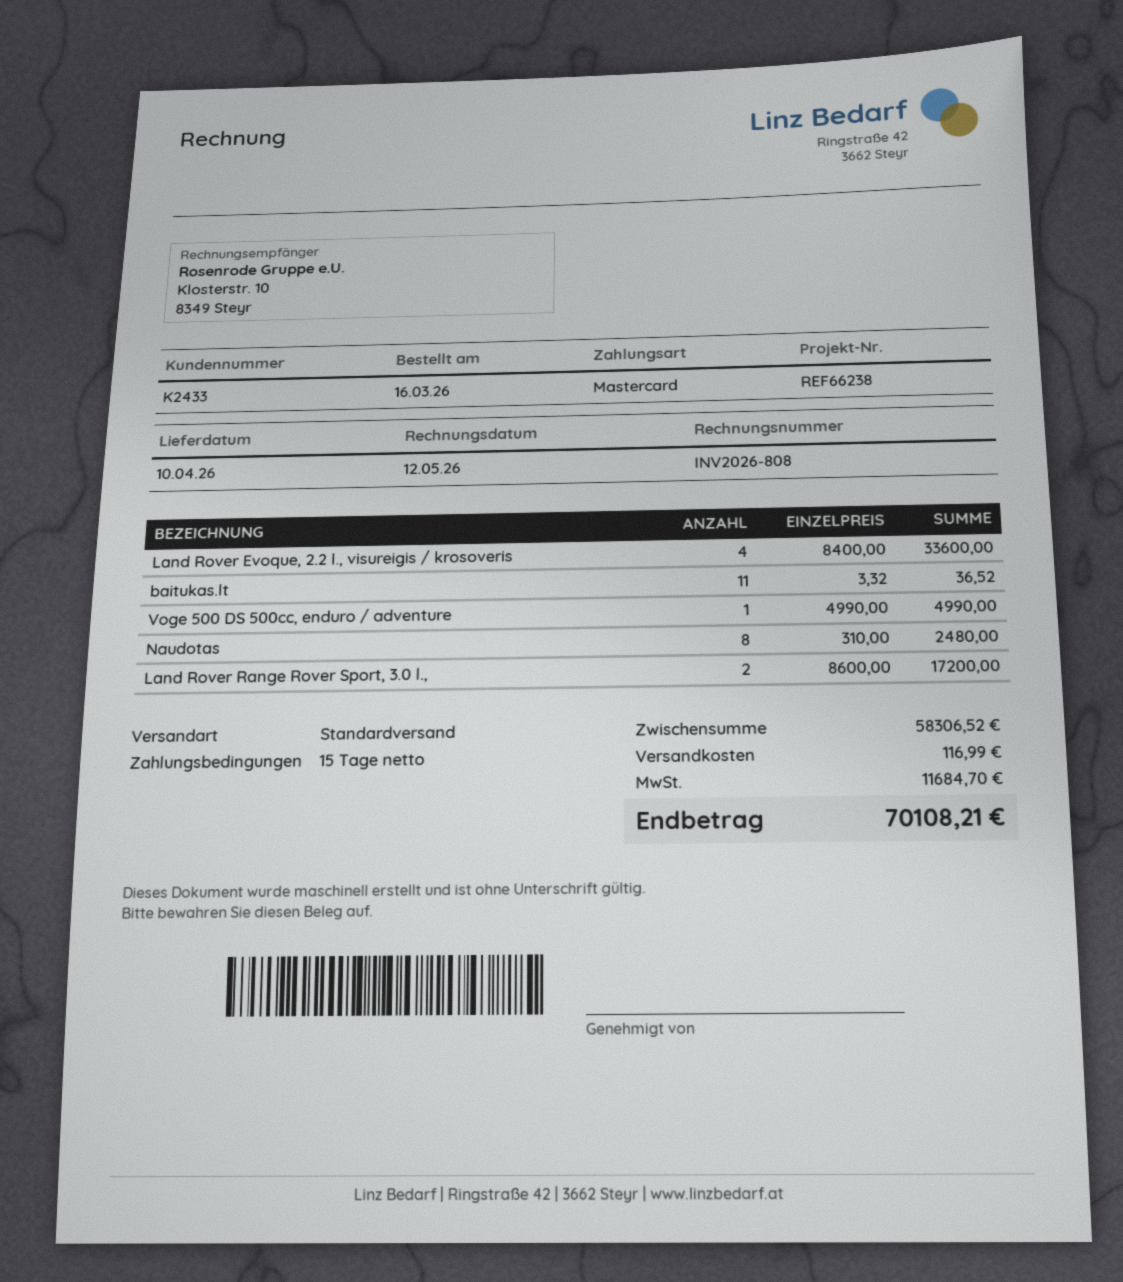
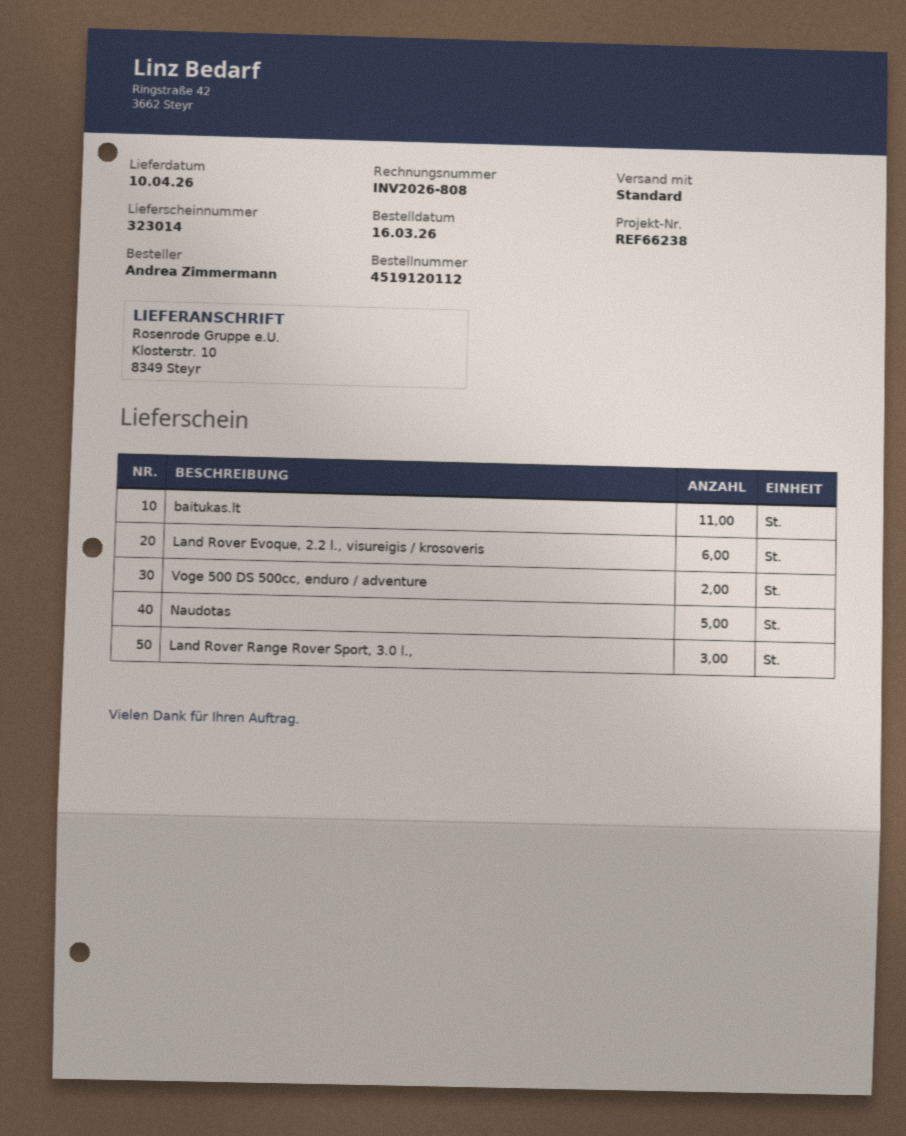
Land Rover Evoque, 2.2 l., visureigis / krosoveris: 4 -> 6
Voge 500 DS 500cc, enduro / adventure: 1 -> 2
Naudotas: 8 -> 5
Land Rover Range Rover Sport, 3.0 l.,: 2 -> 3

